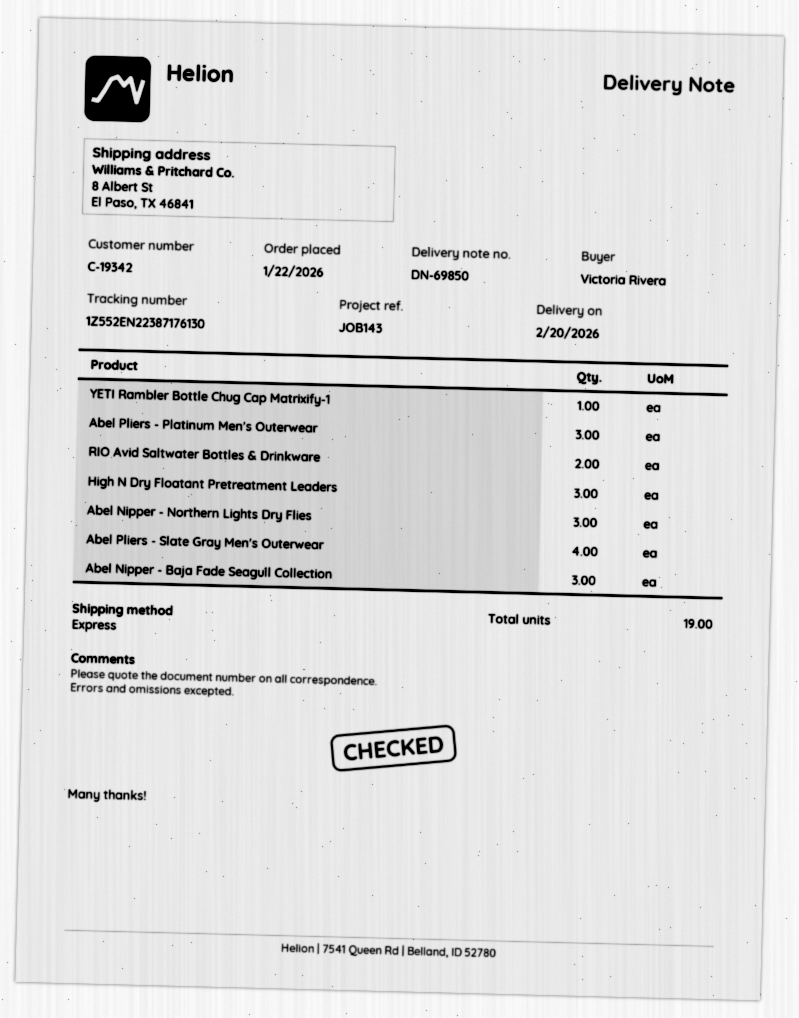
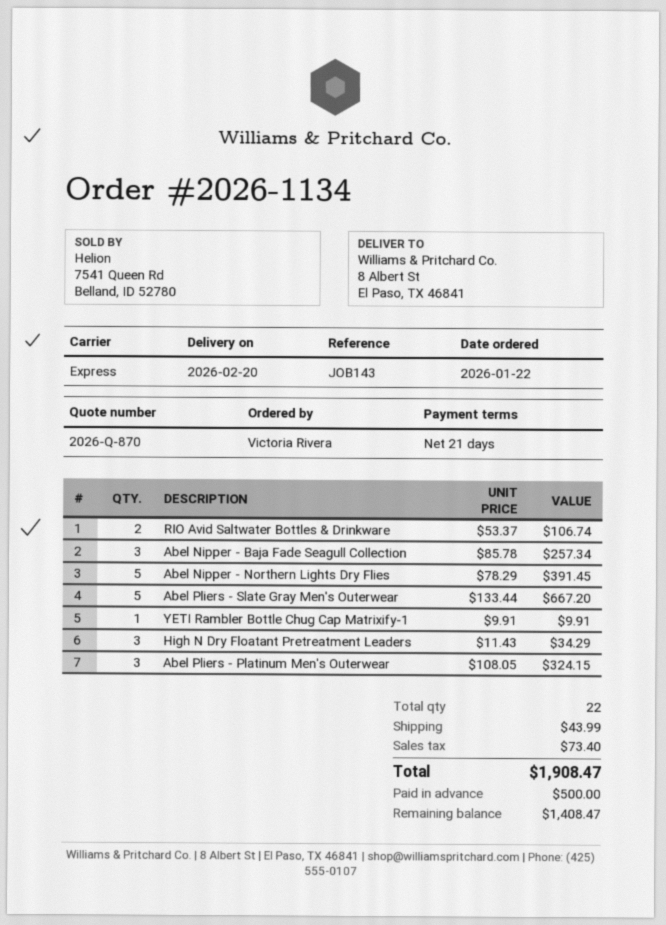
Abel Nipper - Northern Lights Dry Flies: 3 -> 5
Abel Pliers - Slate Gray Men's Outerwear: 4 -> 5
total quantity: 19 -> 22

